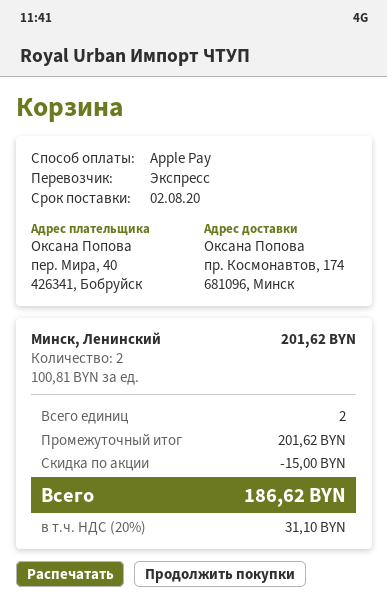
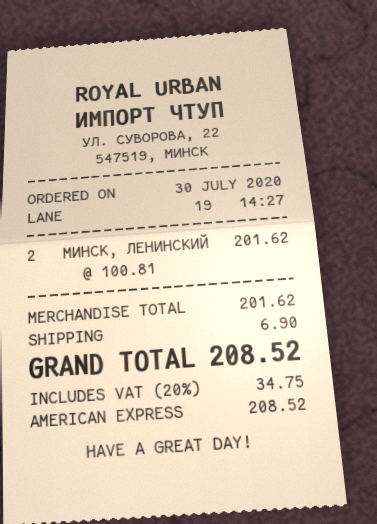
payment method: Apple Pay -> American Express
discount: 15.00 -> none
shipping: none -> 6.90
tax: 20% = 31.10 -> 20% = 34.75
total: 186.62 -> 208.52

